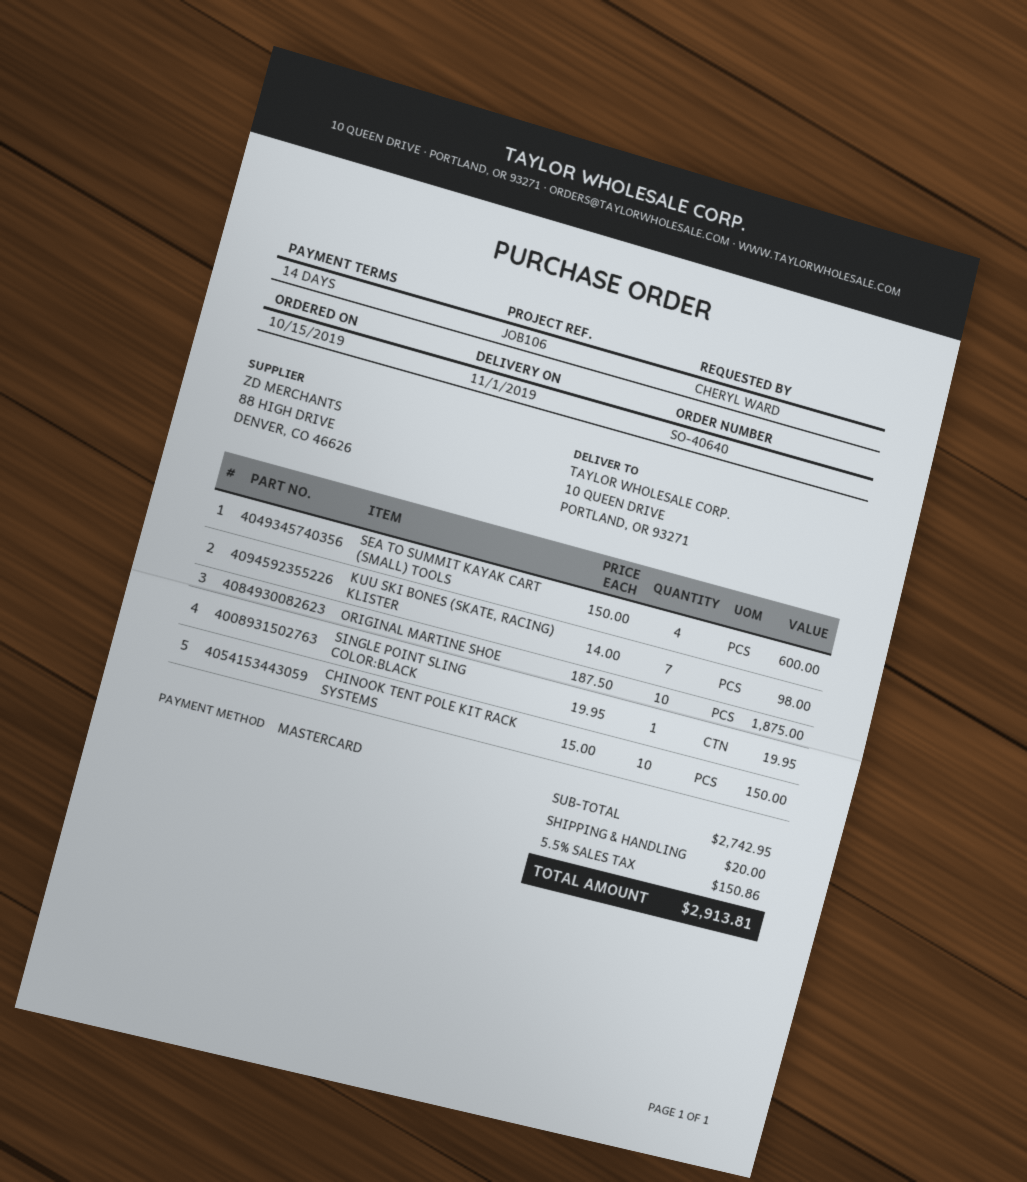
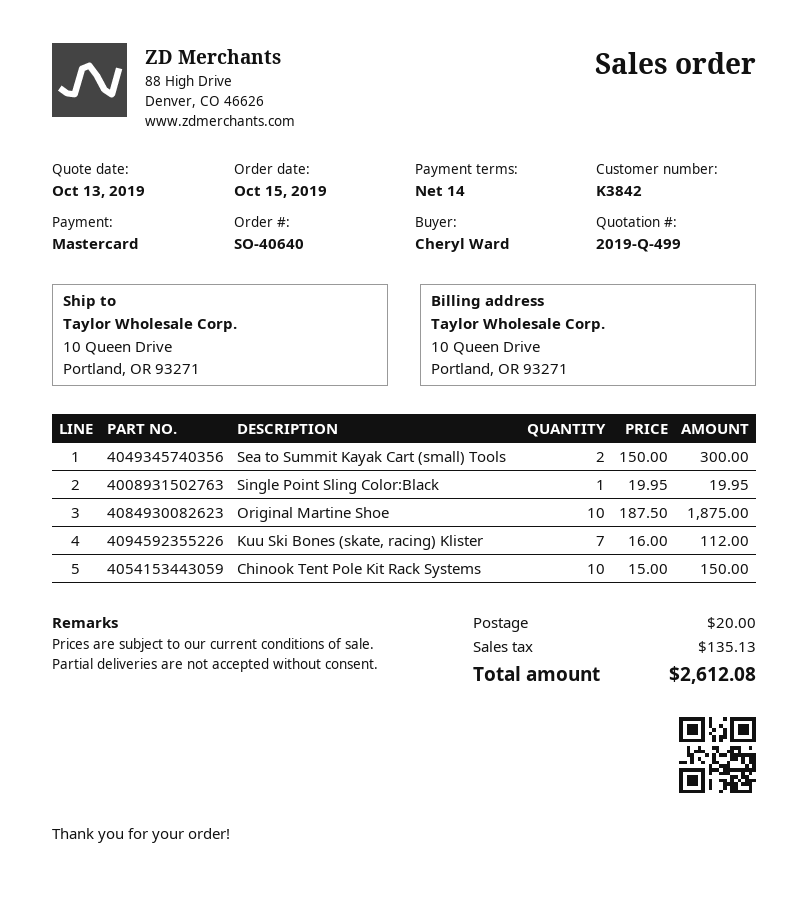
SEA TO SUMMIT KAYAK CART (SMALL) TOOLS: 4 x 150.00 = 600.00 -> 2 x 150.00 = 300.00
KUU SKI BONES (SKATE, RACING) KLISTER: 7 x 14.00 = 98.00 -> 7 x 16.00 = 112.00
tax: 150.86 -> 135.13
total: 2913.81 -> 2612.08

